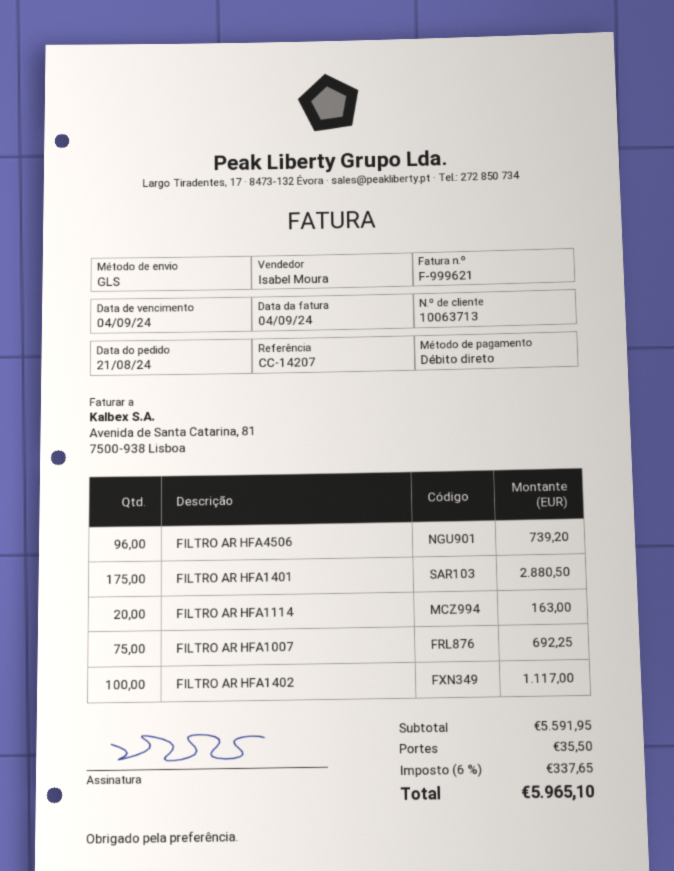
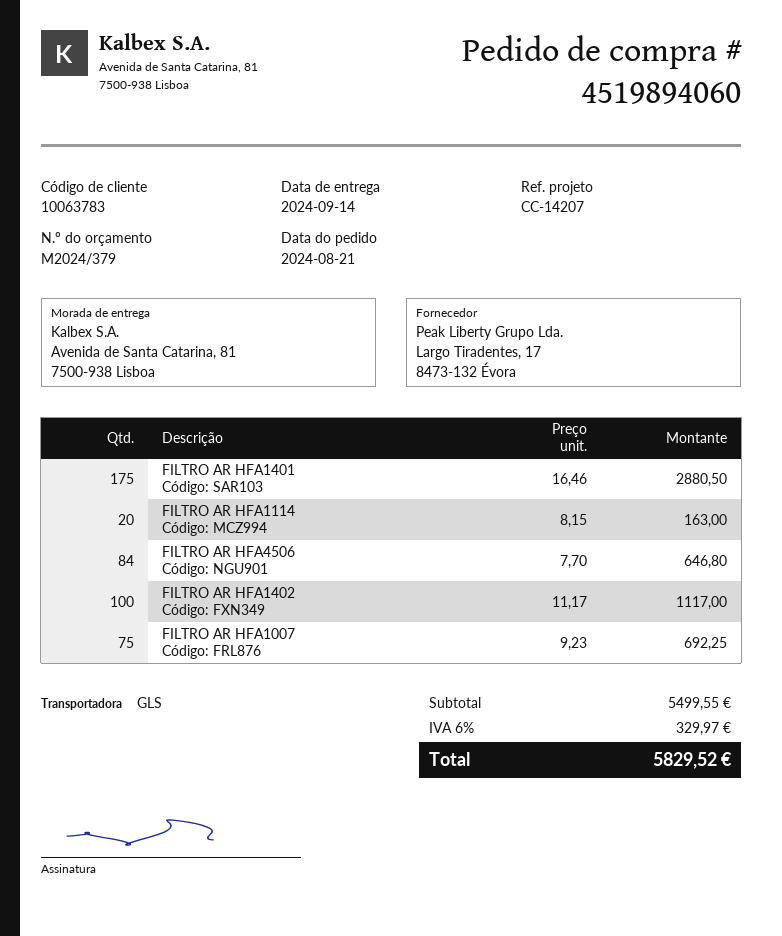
customer number: 10063713 -> 10063783
FILTRO AR HFA4506: 96 for 739.20 -> 84 for 646.80
subtotal: 5591.95 -> 5499.55
shipping: 35.50 -> none
tax: 6% = 337.65 -> 6% = 329.97
total: 5965.10 -> 5829.52

